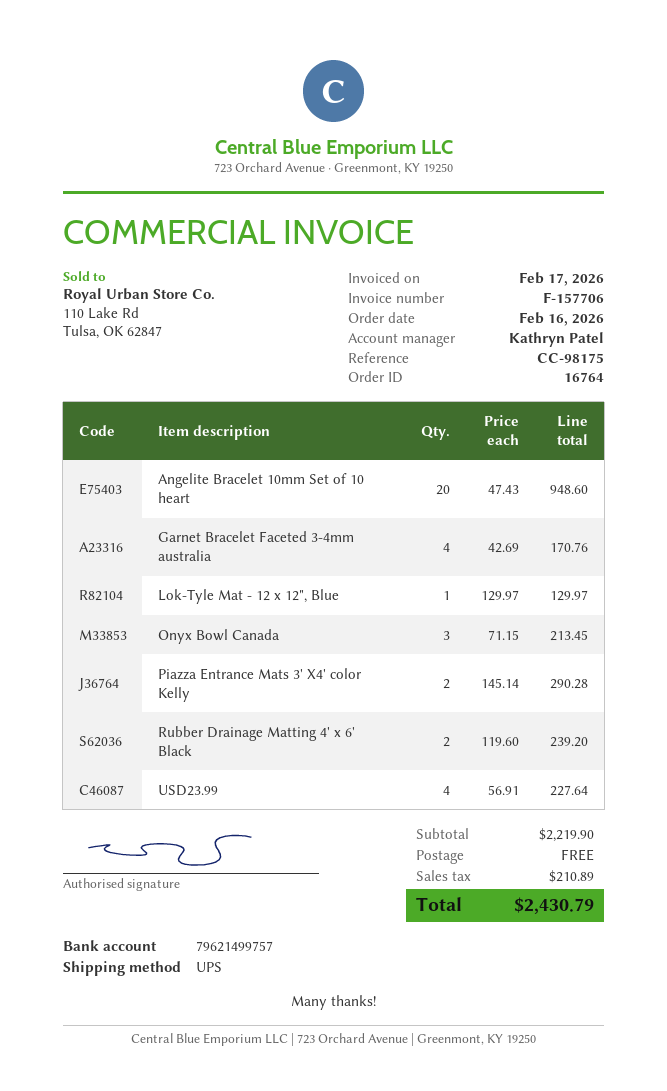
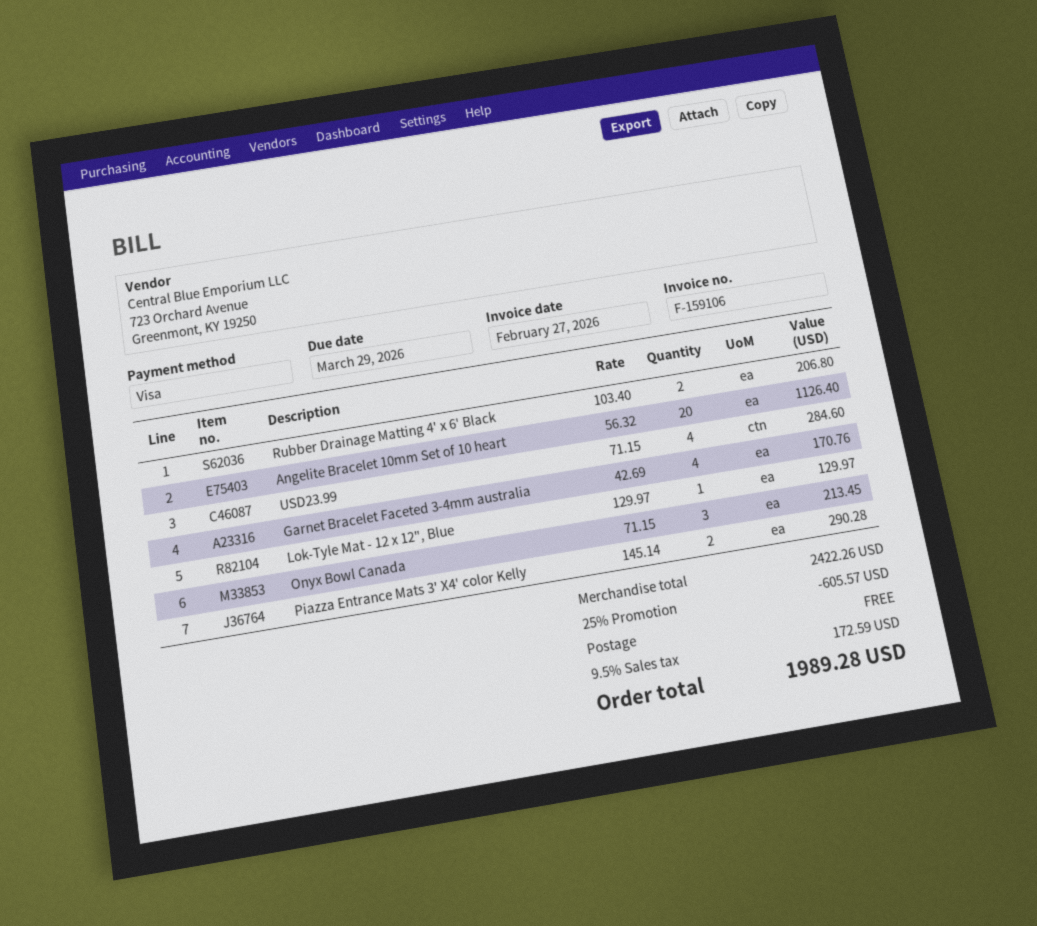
invoice number: F-157706 -> F-159106
invoice date: 2026-02-17 -> 2026-02-27
Angelite Bracelet 10mm Set of 10 heart: 20 x 47.43 = 948.60 -> 20 x 56.32 = 1126.40
Rubber Drainage Matting 4' x 6' Black: 2 x 119.60 = 239.20 -> 2 x 103.40 = 206.80
USD23.99: 4 x 56.91 = 227.64 -> 4 x 71.15 = 284.60
subtotal: 2219.90 -> 2422.26
discount: none -> 25% = 605.57
tax: 210.89 -> 172.59
total: 2430.79 -> 1989.28

